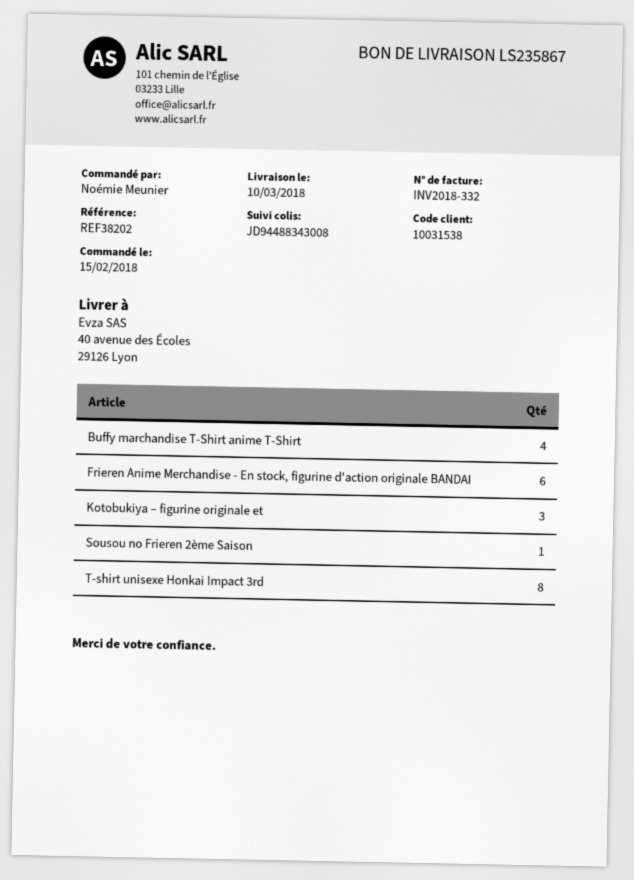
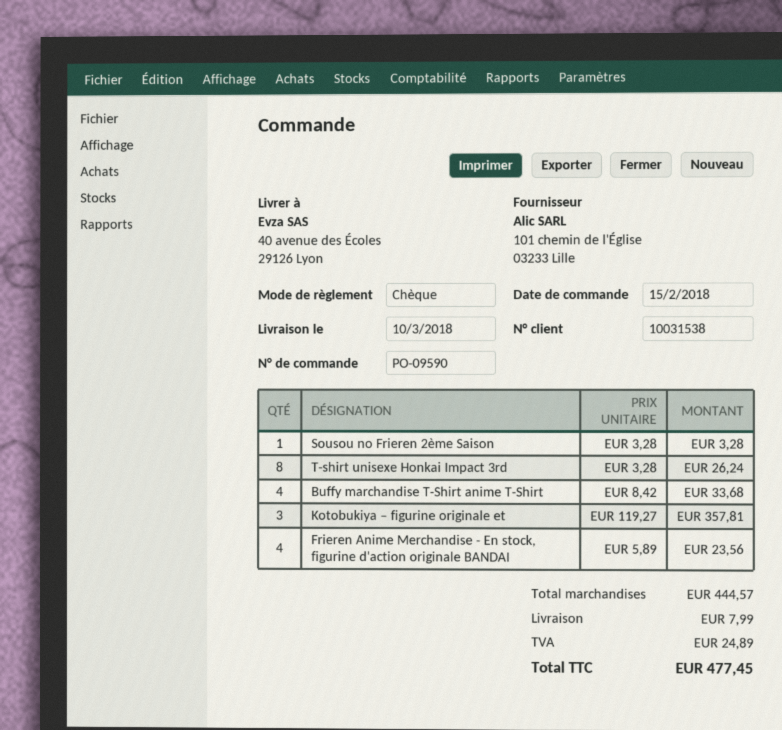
Frieren Anime Merchandise - En stock, figurine d'action originale BANDAI: 6 -> 4

